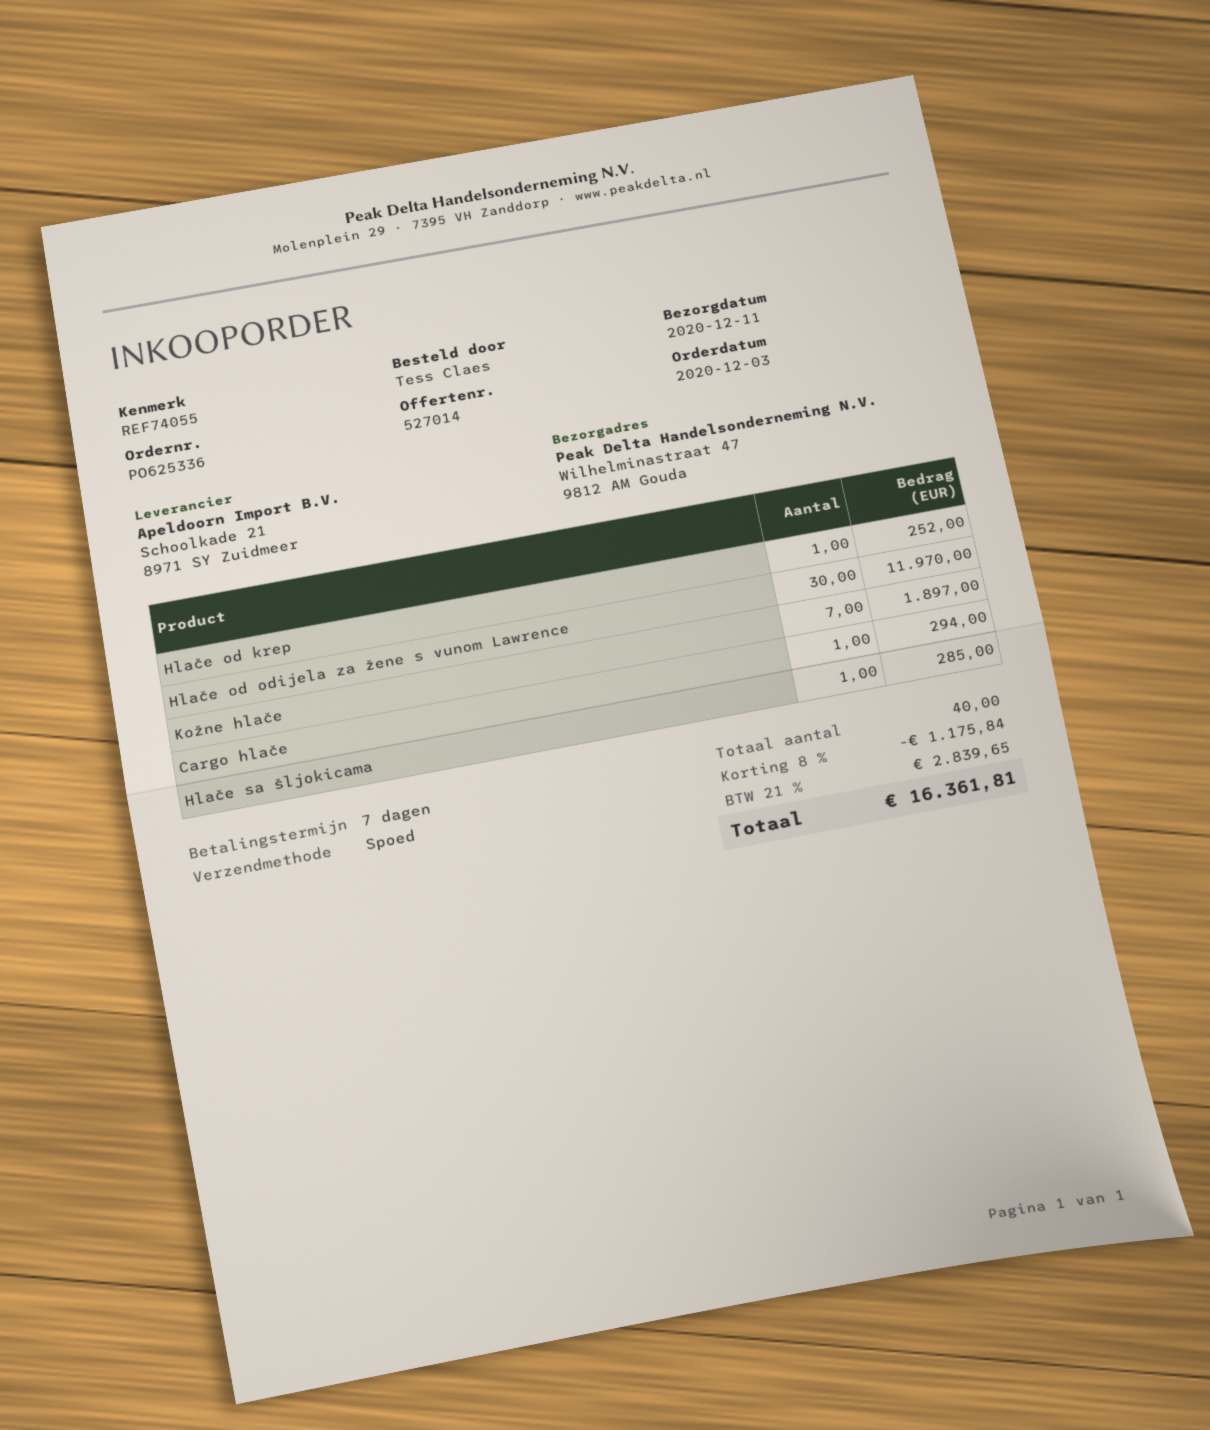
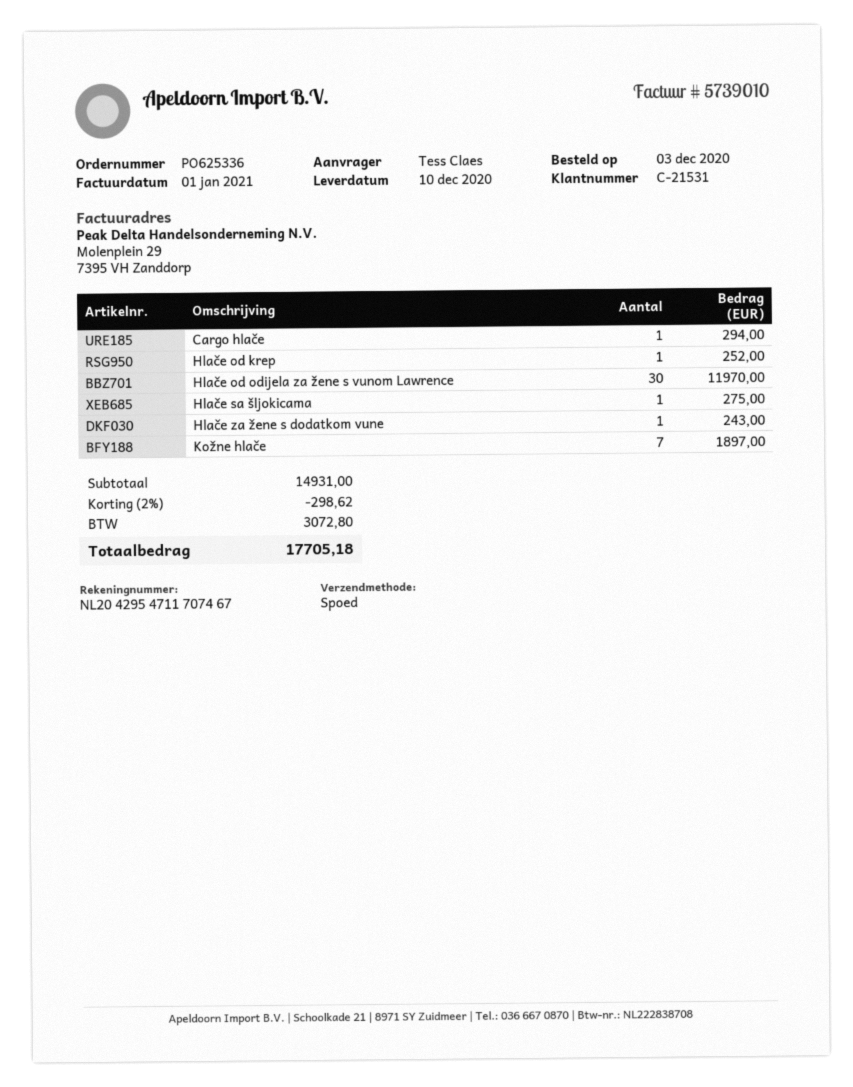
delivery date: 2020-12-11 -> 2020-12-10
Hlače sa šljokicama: 1 for 285.00 -> 1 for 275.00
Hlače za žene s dodatkom vune: none -> 1 for 243.00
discount: 8% = 1175.84 -> 2% = 298.62
tax: 2839.65 -> 3072.80
total: 16361.81 -> 17705.18

